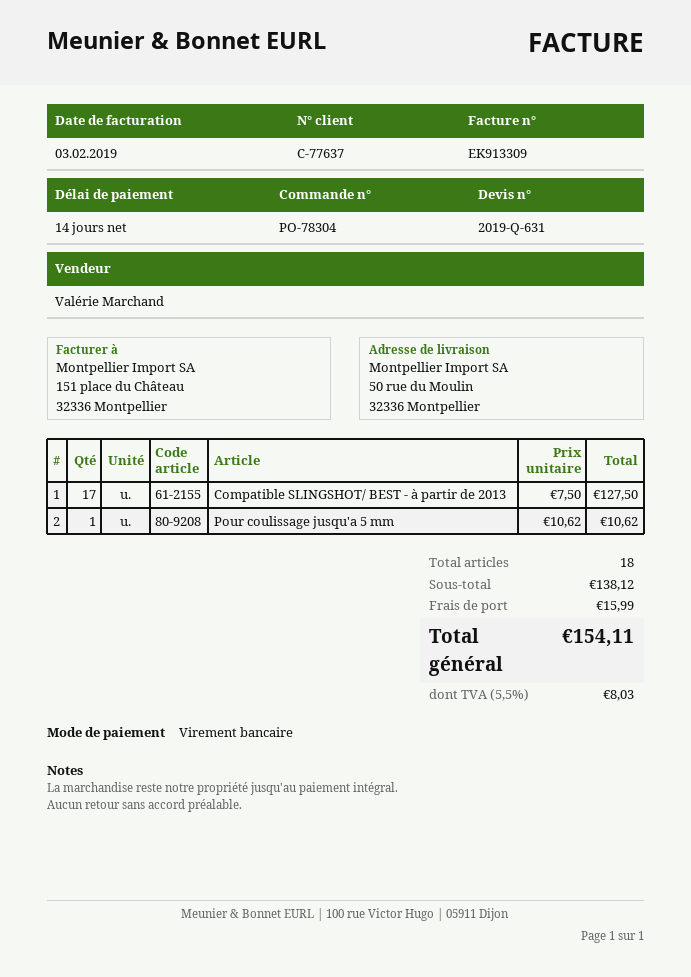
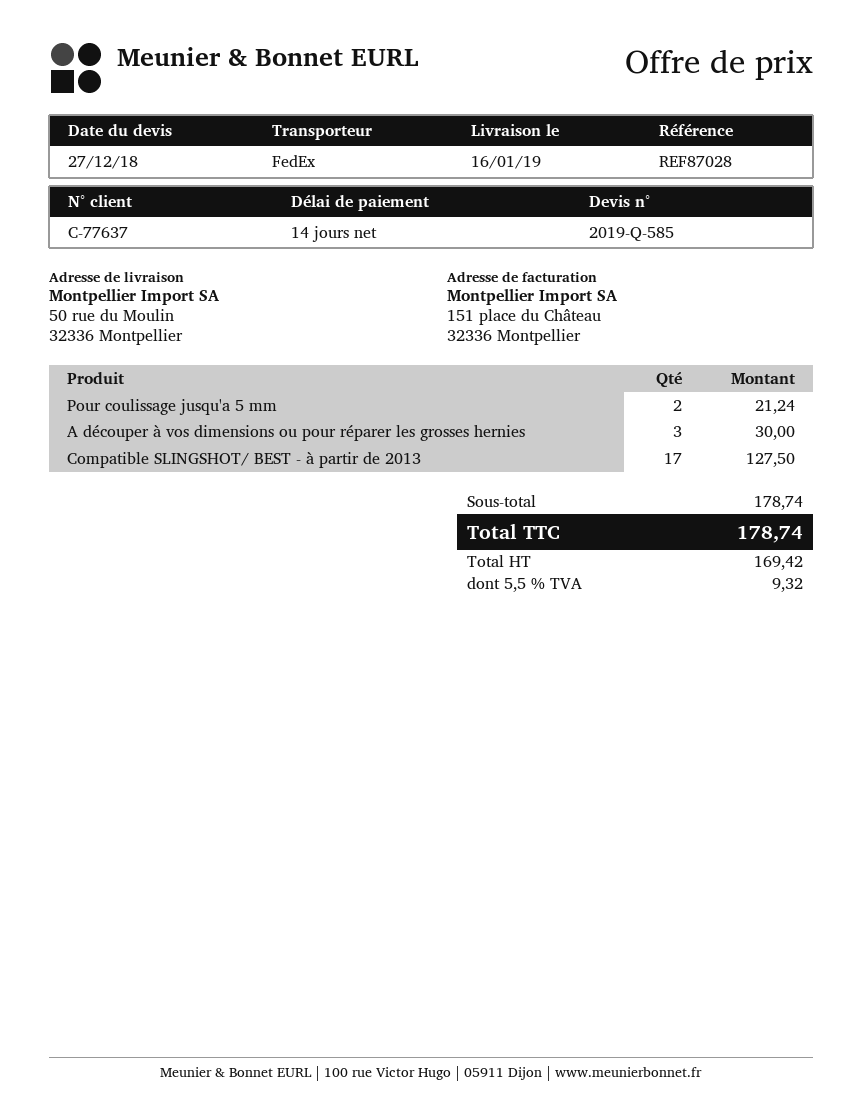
quote number: 2019-Q-631 -> 2019-Q-585
Pour coulissage jusqu'a 5 mm: 1 for 10.62 -> 2 for 21.24
A découper à vos dimensions ou pour réparer les grosses hernies: none -> 3 for 30.00
subtotal: 138.12 -> 178.74
shipping: 15.99 -> none
tax: 5.5% = 8.03 -> 5.5% = 9.32
total: 154.11 -> 178.74

